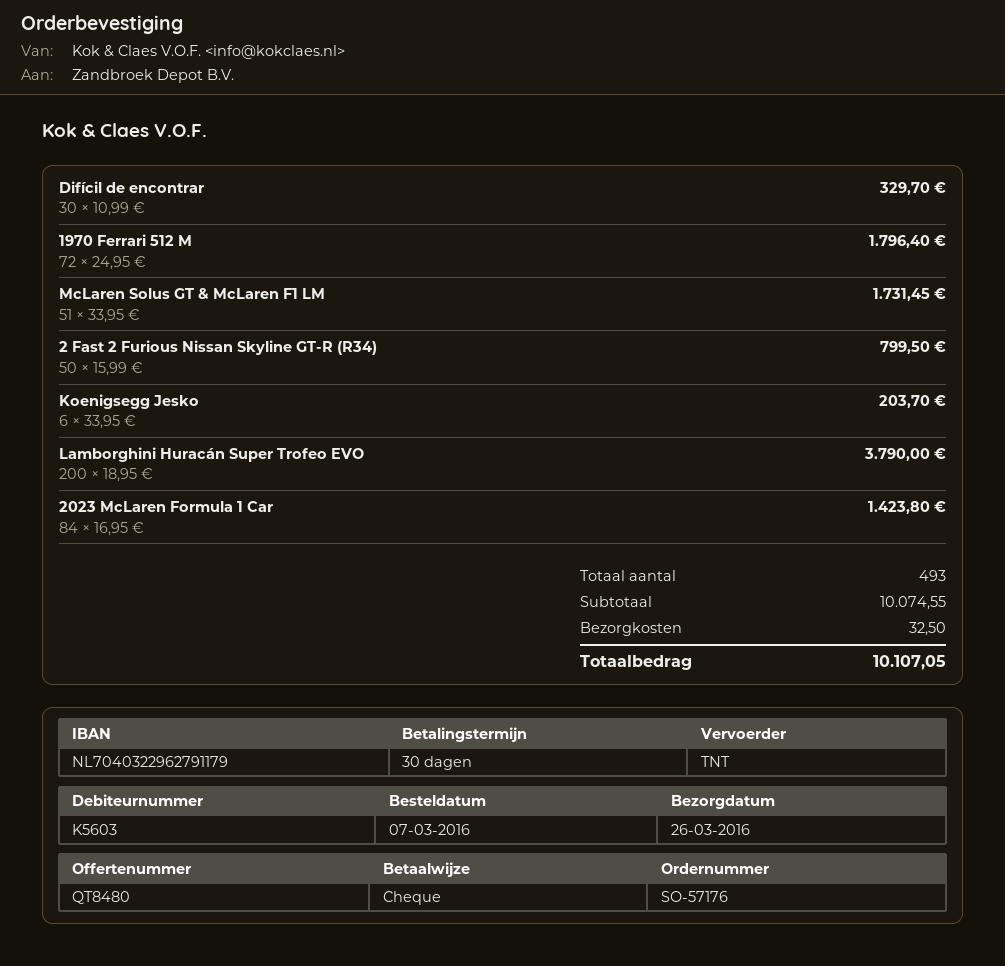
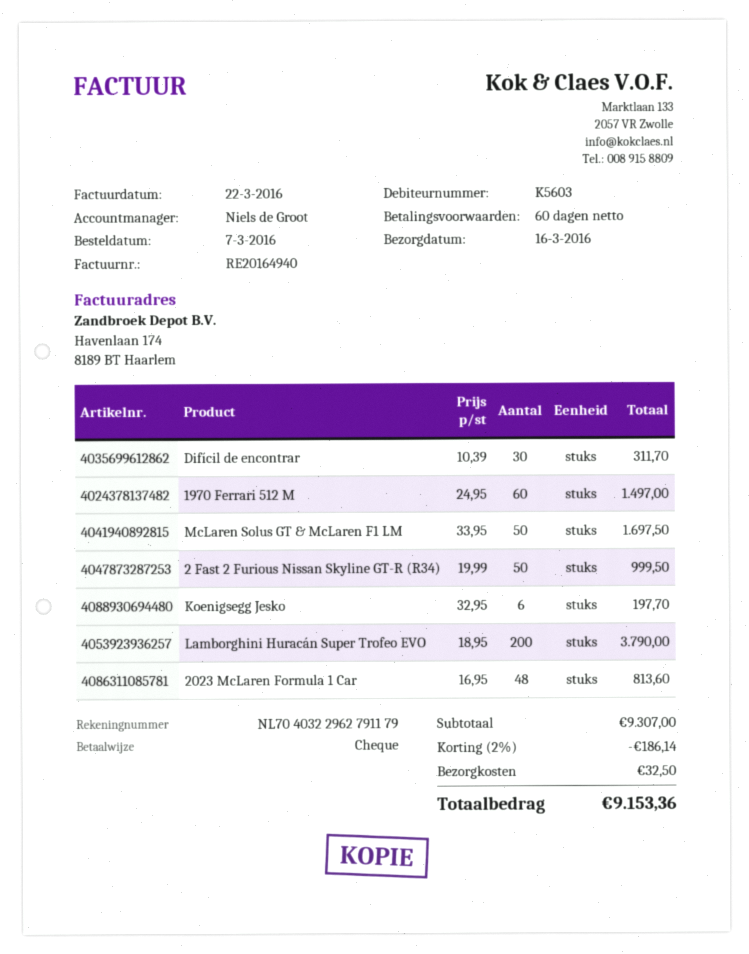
delivery date: 2016-03-26 -> 2016-03-16
payment terms: 30 days -> 60 days
Difícil de encontrar: 30 x 10.99 = 329.70 -> 30 x 10.39 = 311.70
1970 Ferrari 512 M: 72 x 24.95 = 1796.40 -> 60 x 24.95 = 1497.00
McLaren Solus GT & McLaren F1 LM: 51 x 33.95 = 1731.45 -> 50 x 33.95 = 1697.50
2 Fast 2 Furious Nissan Skyline GT-R (R34): 50 x 15.99 = 799.50 -> 50 x 19.99 = 999.50
Koenigsegg Jesko: 6 x 33.95 = 203.70 -> 6 x 32.95 = 197.70
2023 McLaren Formula 1 Car: 84 x 16.95 = 1423.80 -> 48 x 16.95 = 813.60
subtotal: 10074.55 -> 9307.00
discount: none -> 2% = 186.14
total: 10107.05 -> 9153.36

